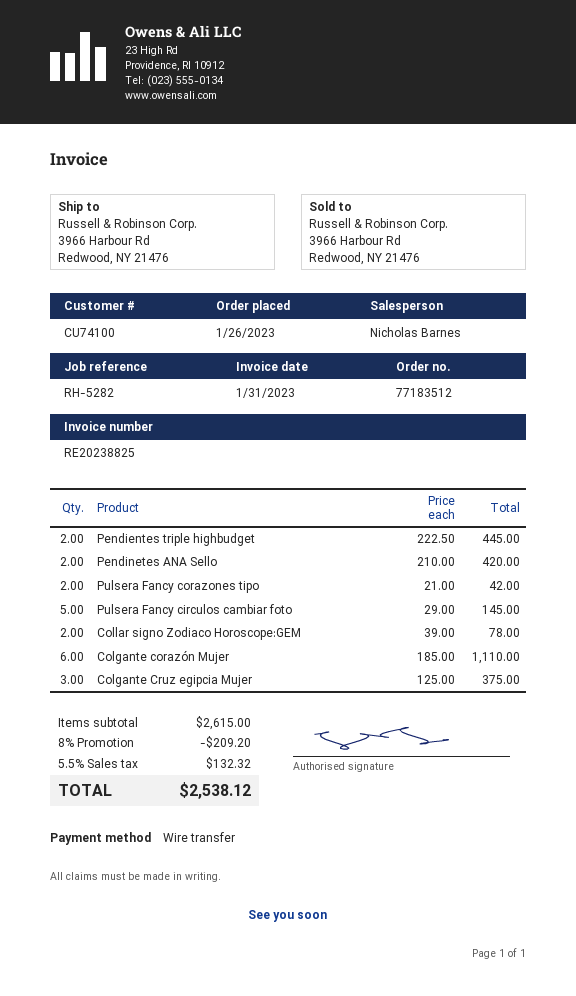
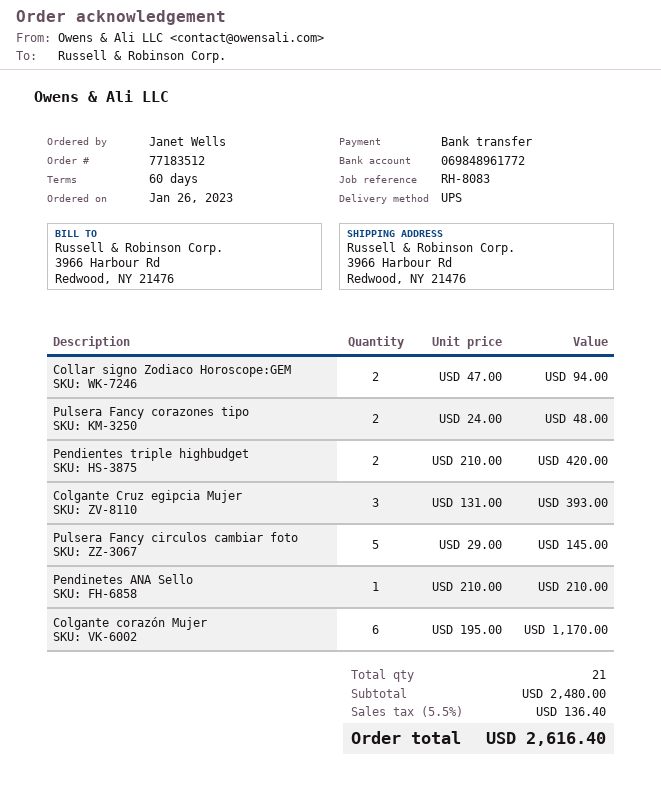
reference: RH-5282 -> RH-8083
Pendientes triple highbudget: 2 x 222.50 = 445.00 -> 2 x 210.00 = 420.00
Pendinetes ANA Sello: 2 x 210.00 = 420.00 -> 1 x 210.00 = 210.00
Pulsera Fancy corazones tipo: 2 x 21.00 = 42.00 -> 2 x 24.00 = 48.00
Collar signo Zodiaco Horoscope:GEM: 2 x 39.00 = 78.00 -> 2 x 47.00 = 94.00
Colgante corazón Mujer: 6 x 185.00 = 1110.00 -> 6 x 195.00 = 1170.00
Colgante Cruz egipcia Mujer: 3 x 125.00 = 375.00 -> 3 x 131.00 = 393.00
subtotal: 2615.00 -> 2480.00
discount: 8% = 209.20 -> none
tax: 5.5% = 132.32 -> 5.5% = 136.40
total: 2538.12 -> 2616.40

